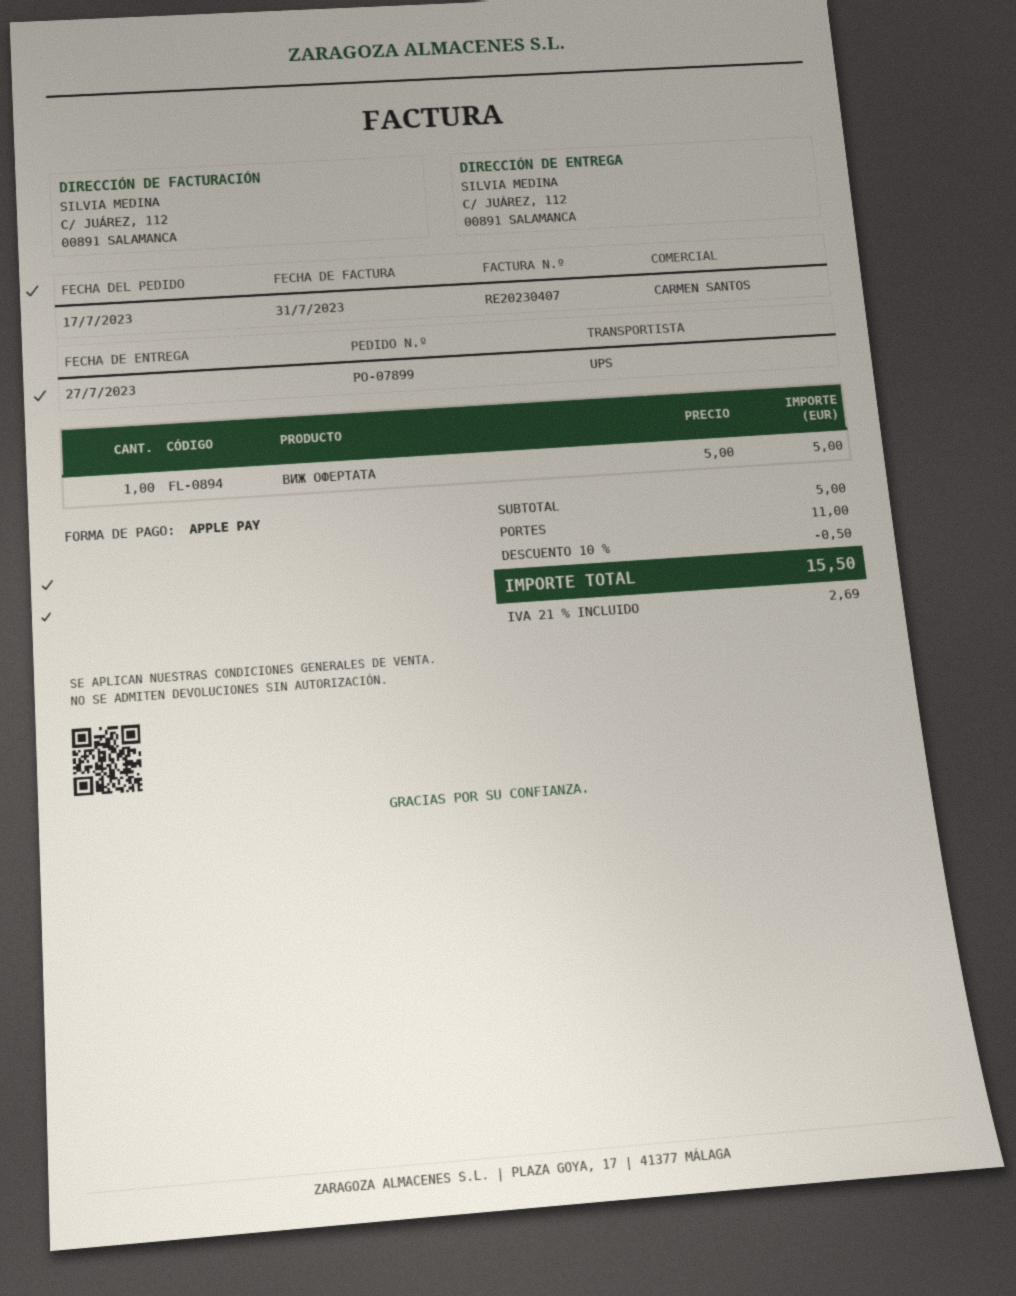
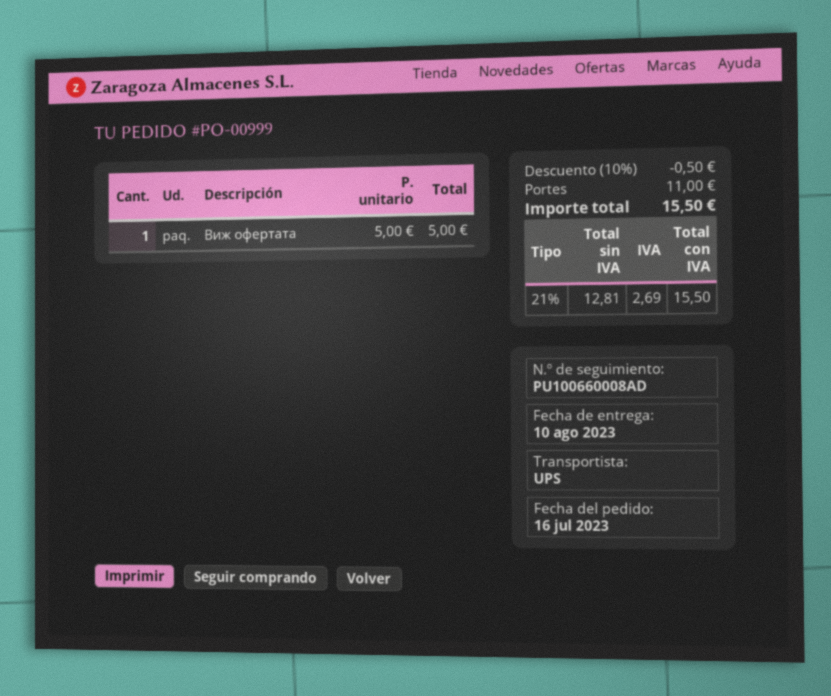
order number: PO-07899 -> PO-00999
order date: 2023-07-17 -> 2023-07-16
delivery date: 2023-07-27 -> 2023-08-10

